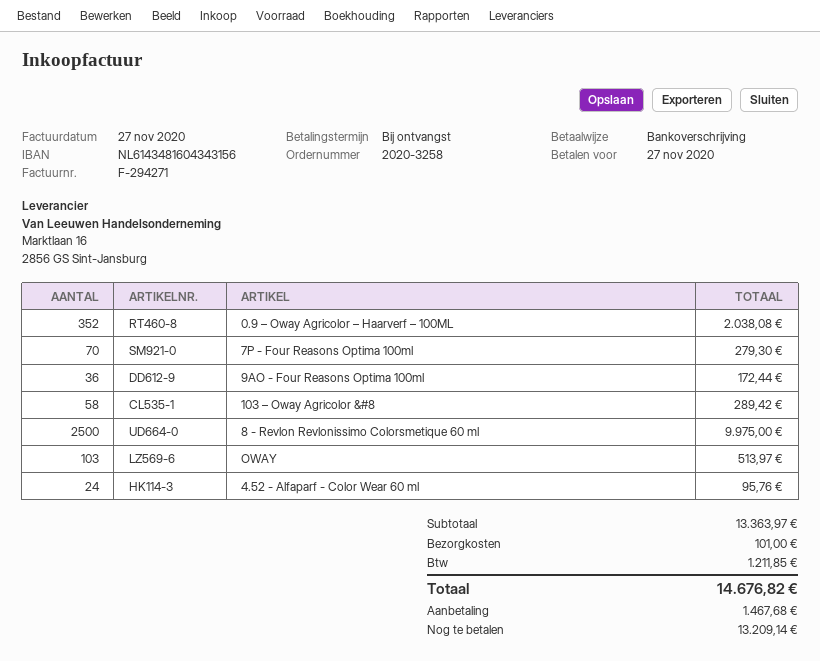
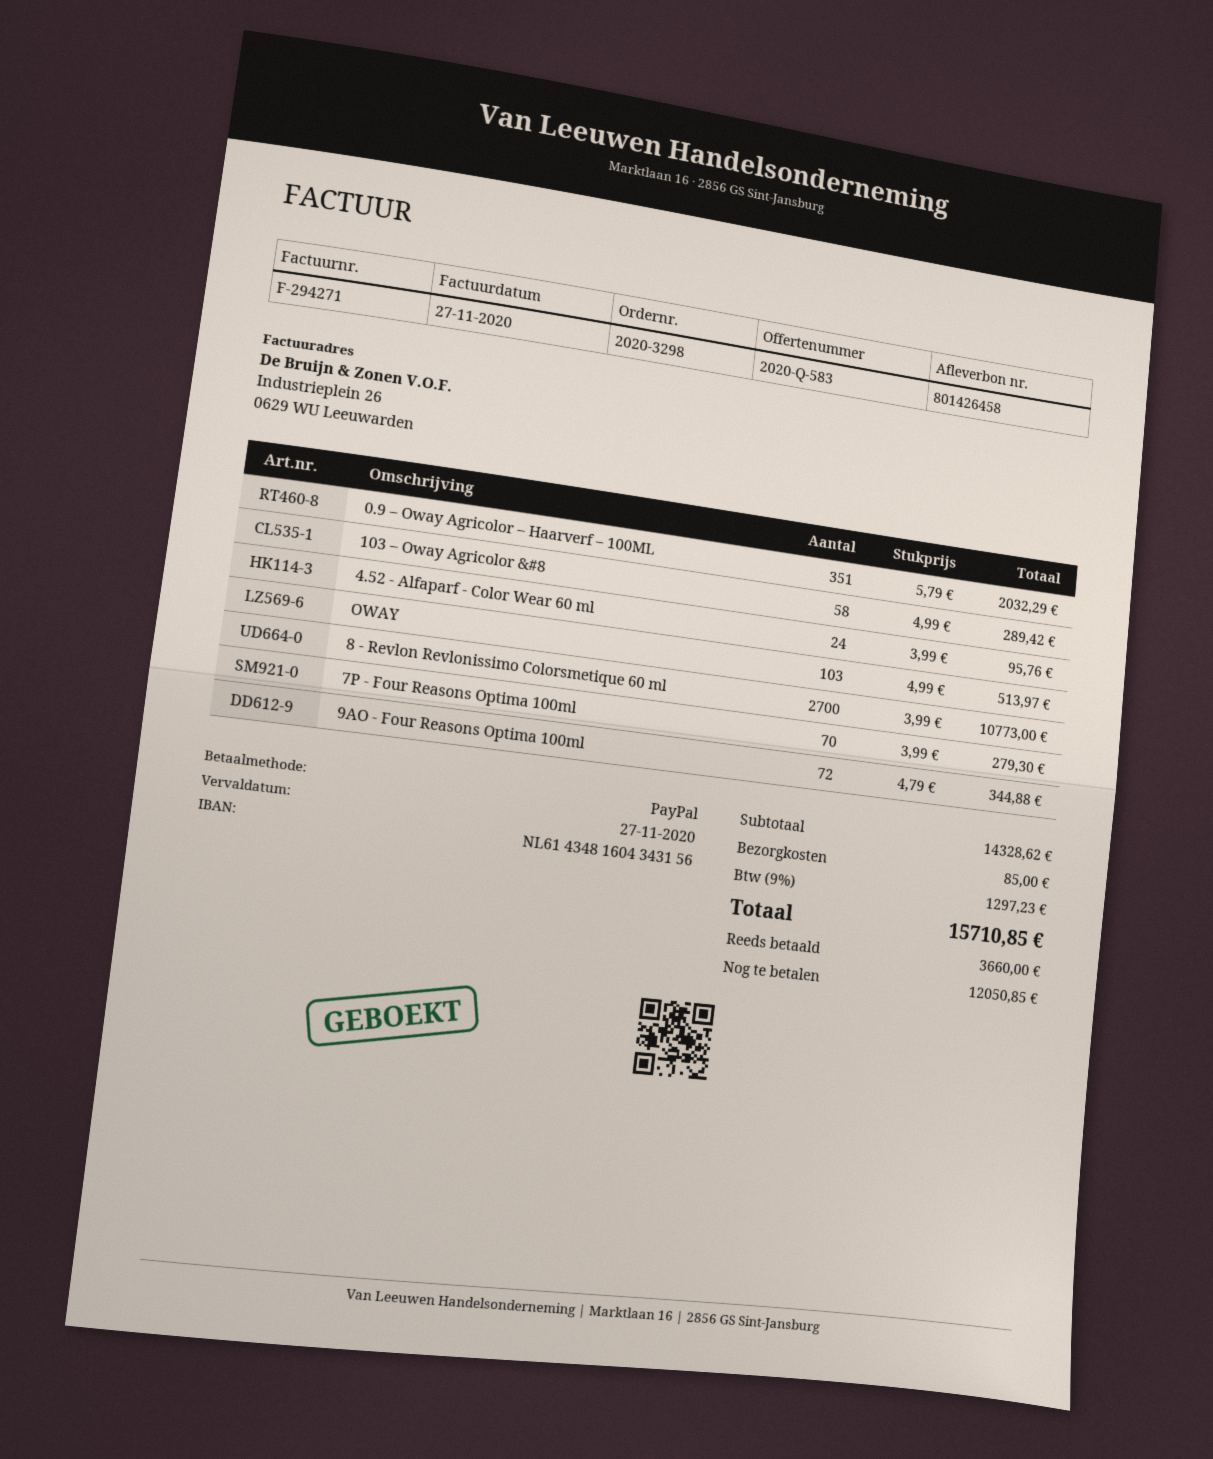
order number: 2020-3258 -> 2020-3298
payment method: bank transfer -> PayPal
0.9 – Oway Agricolor – Haarverf – 100ML: 352 for 2038.08 -> 351 for 2032.29
9AO - Four Reasons Optima 100ml: 36 for 172.44 -> 72 for 344.88
8 - Revlon Revlonissimo Colorsmetique 60 ml: 2500 for 9975.00 -> 2700 for 10773.00
subtotal: 13363.97 -> 14328.62
shipping: 101.00 -> 85.00
tax: 1211.85 -> 1297.23
total: 14676.82 -> 15710.85
deposit: 1467.68 -> 3660.00
balance: 13209.14 -> 12050.85

